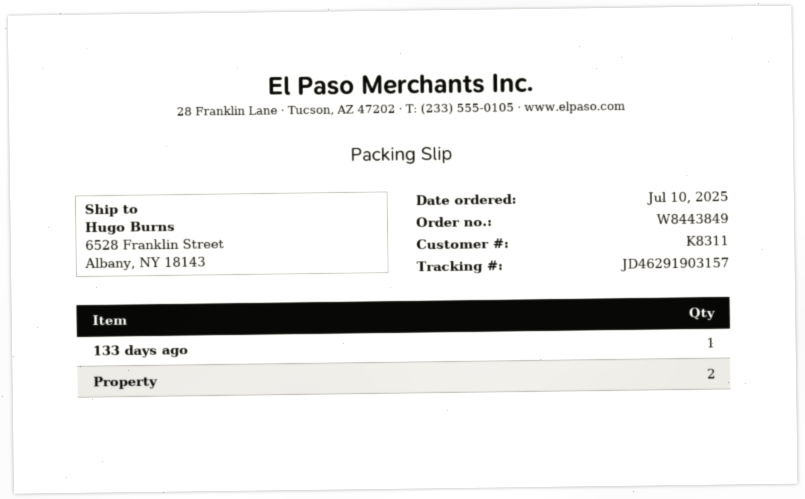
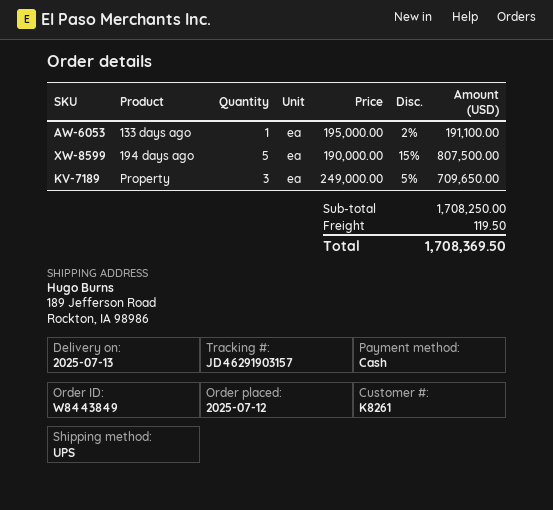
order date: 2025-07-10 -> 2025-07-12
customer number: K8311 -> K8261
ship to: 6528 Franklin Street, Albany, NY 18143 -> 189 Jefferson Road, Rockton, IA 98986
Property: 2 -> 3
194 days ago: none -> 5

